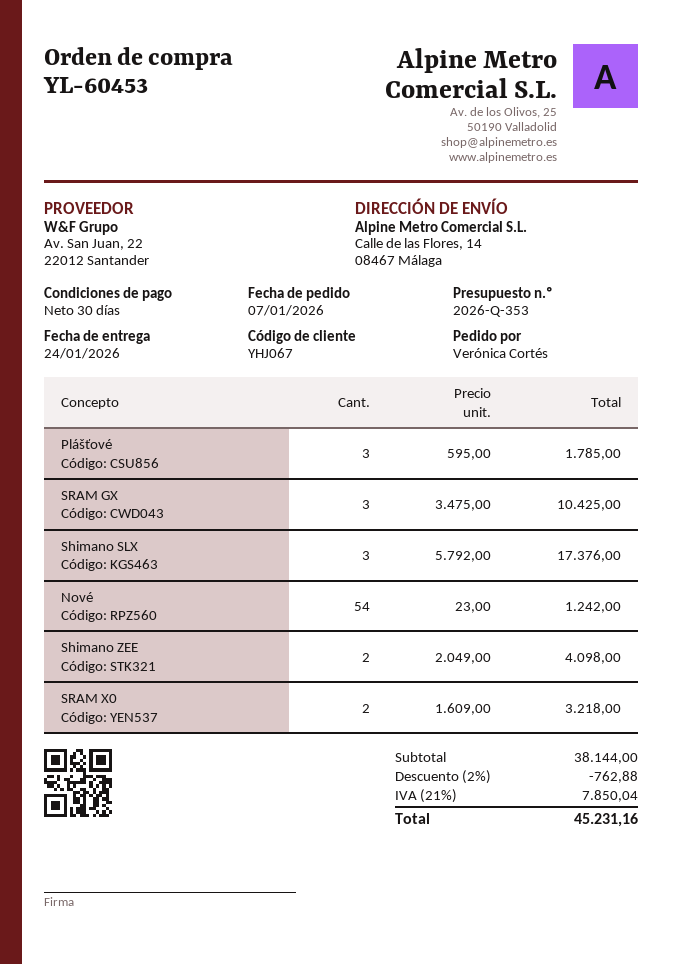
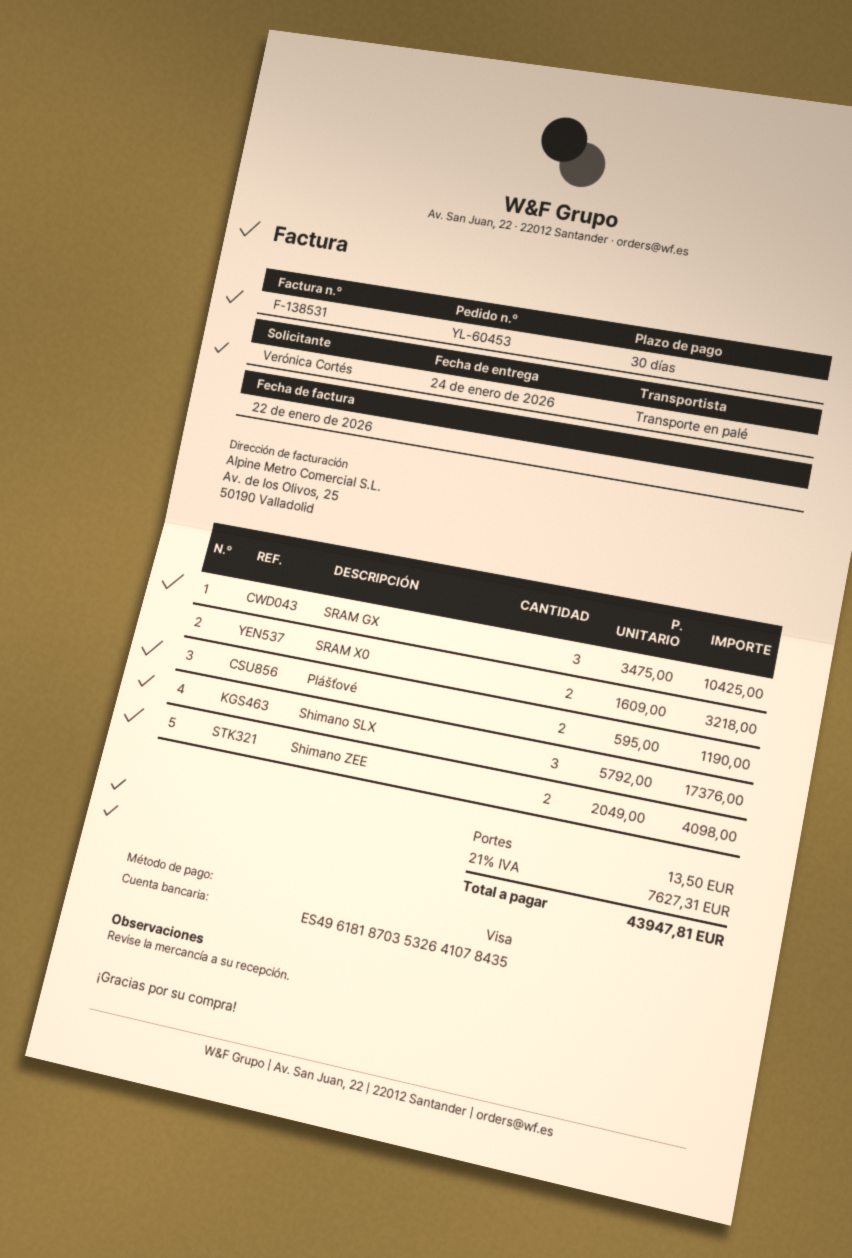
Plášťové: 3 x 595.00 = 1785.00 -> 2 x 595.00 = 1190.00
Nové: 54 x 23.00 = 1242.00 -> none
discount: 2% = 762.88 -> none
shipping: none -> 13.50
tax: 21% = 7850.04 -> 21% = 7627.31
total: 45231.16 -> 43947.81

